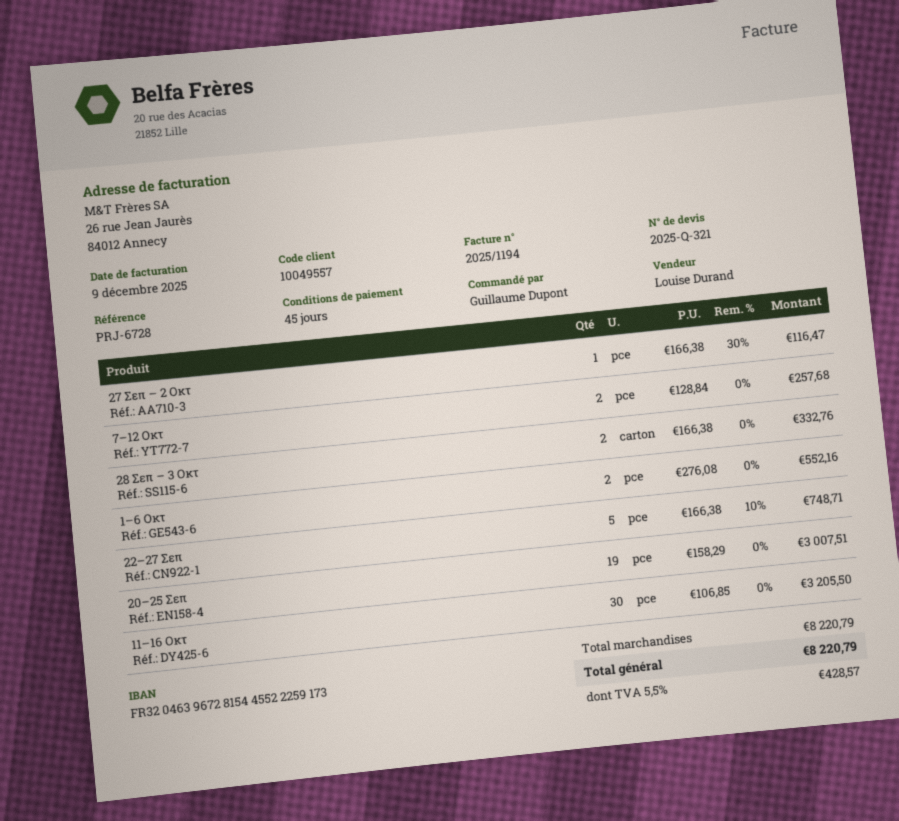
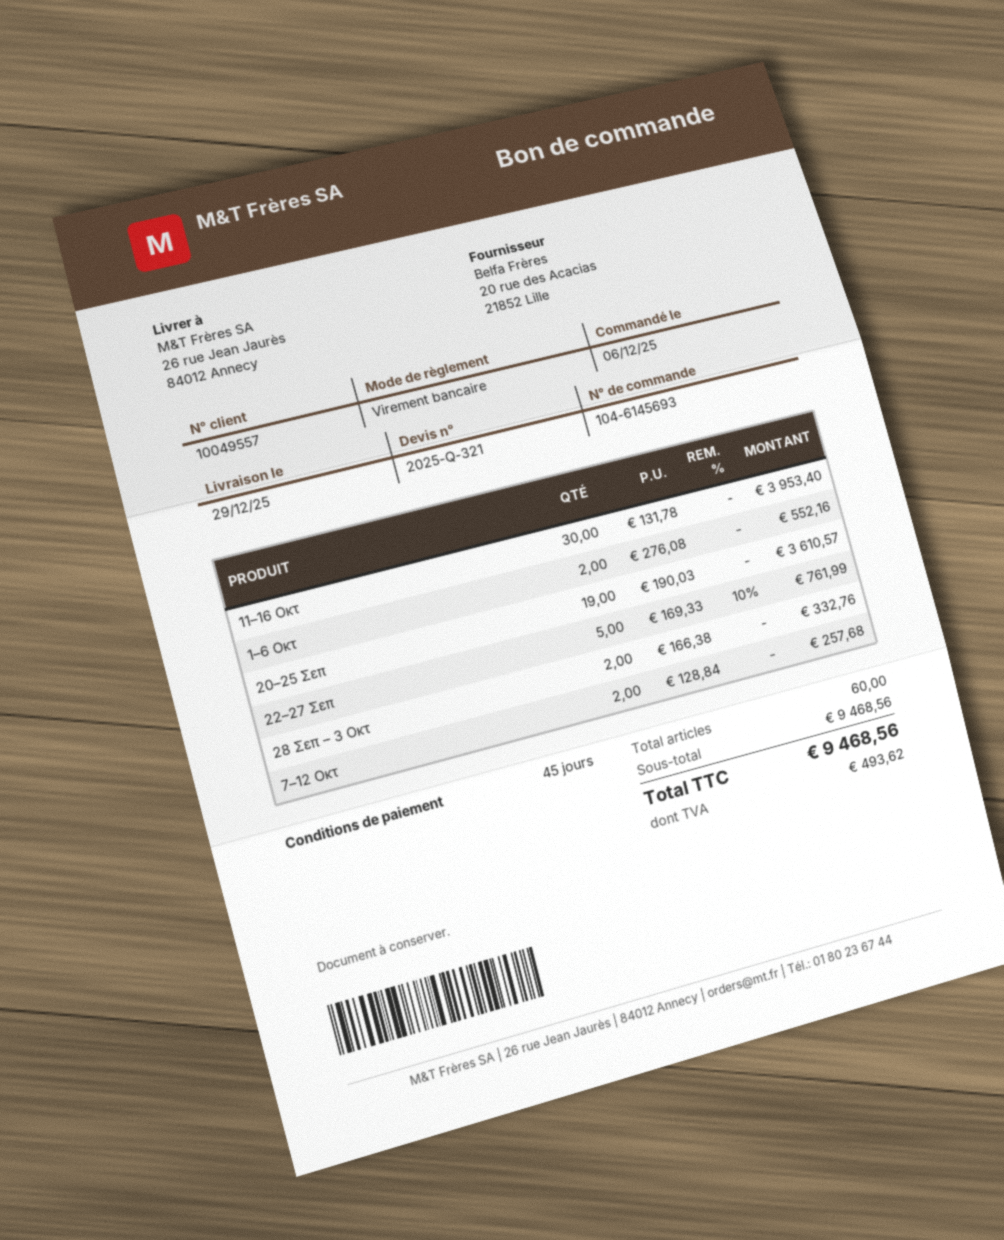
27 Σεπ – 2 Οκτ: 1 x 166.38 - 30% = 116.47 -> none
22–27 Σεπ: 5 x 166.38 - 10% = 748.71 -> 5 x 169.33 - 10% = 761.99
20–25 Σεπ: 19 x 158.29 = 3007.51 -> 19 x 190.03 = 3610.57
11–16 Οκτ: 30 x 106.85 = 3205.50 -> 30 x 131.78 = 3953.40
subtotal: 8220.79 -> 9468.56
tax: 428.57 -> 493.62
total: 8220.79 -> 9468.56

